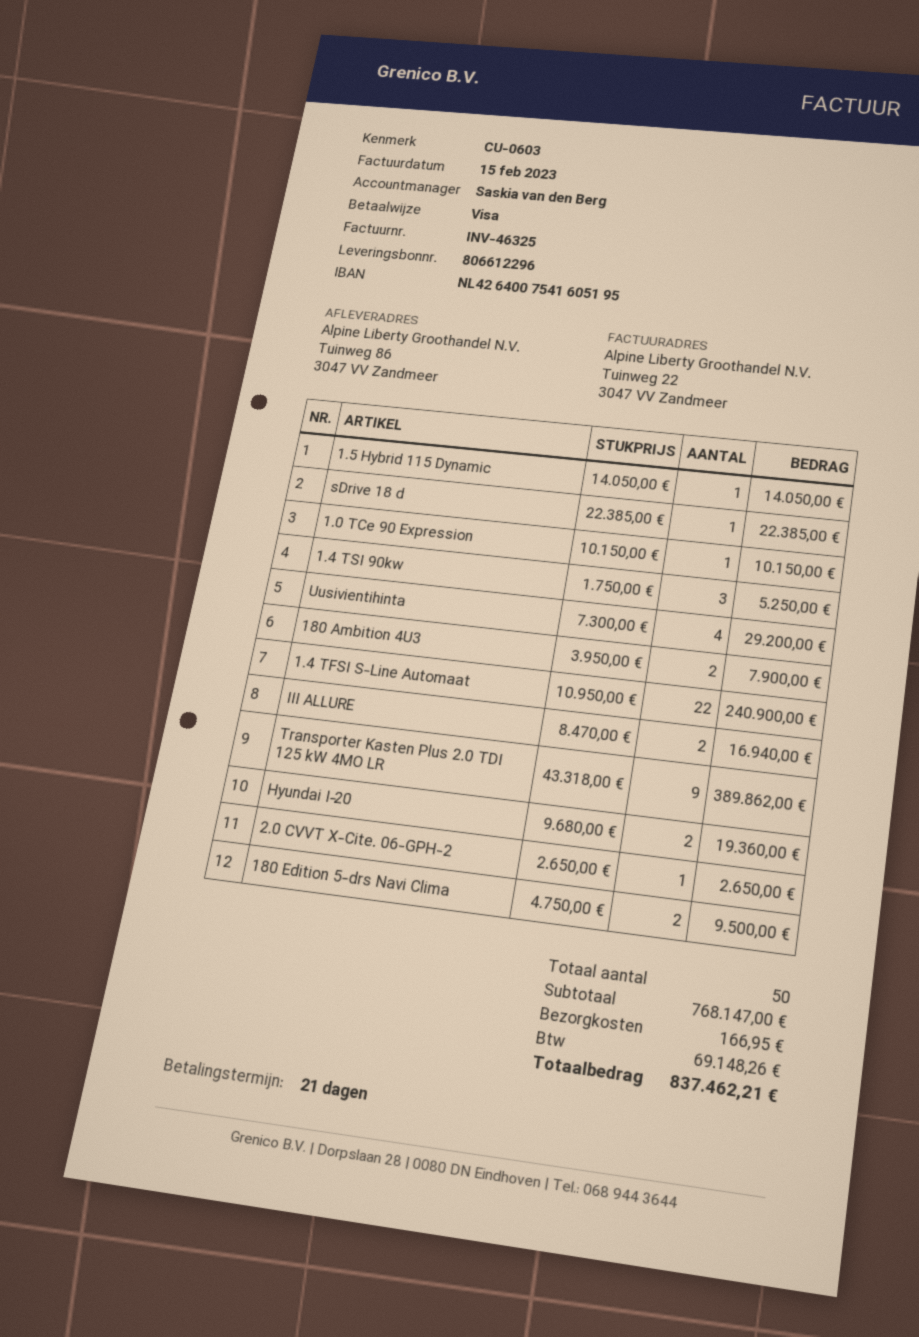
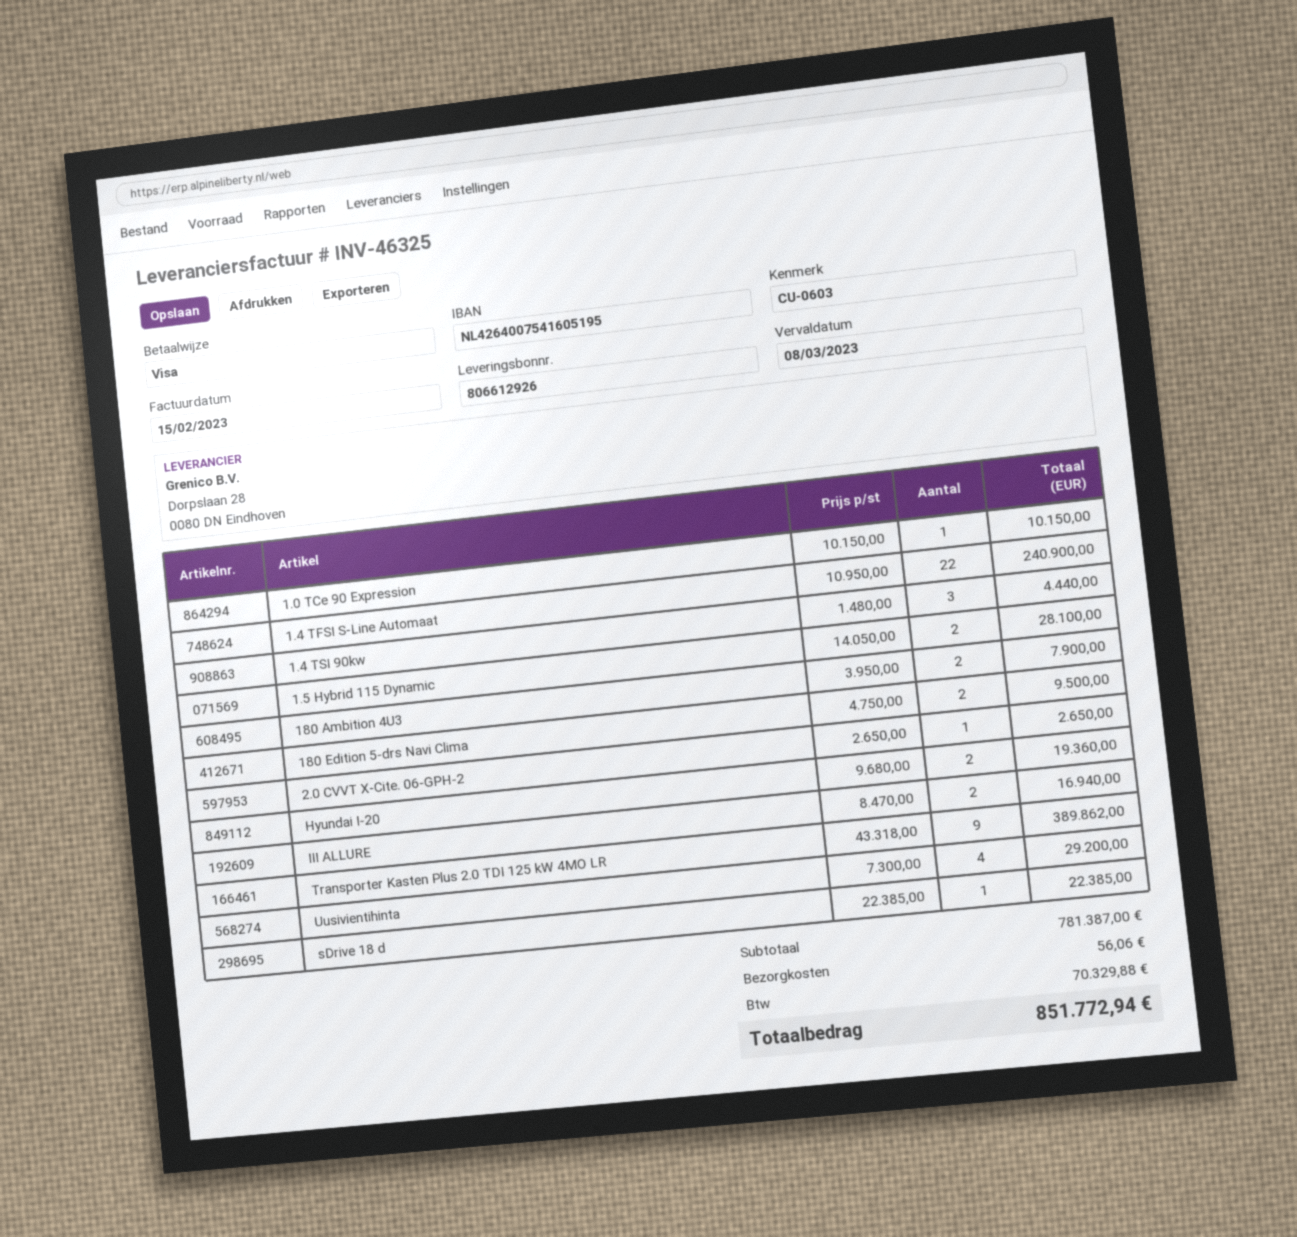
delivery note number: 806612296 -> 806612926
1.5 Hybrid 115 Dynamic: 1 x 14050.00 = 14050.00 -> 2 x 14050.00 = 28100.00
1.4 TSI 90kw: 3 x 1750.00 = 5250.00 -> 3 x 1480.00 = 4440.00
subtotal: 768147.00 -> 781387.00
shipping: 166.95 -> 56.06
tax: 69148.26 -> 70329.88
total: 837462.21 -> 851772.94

